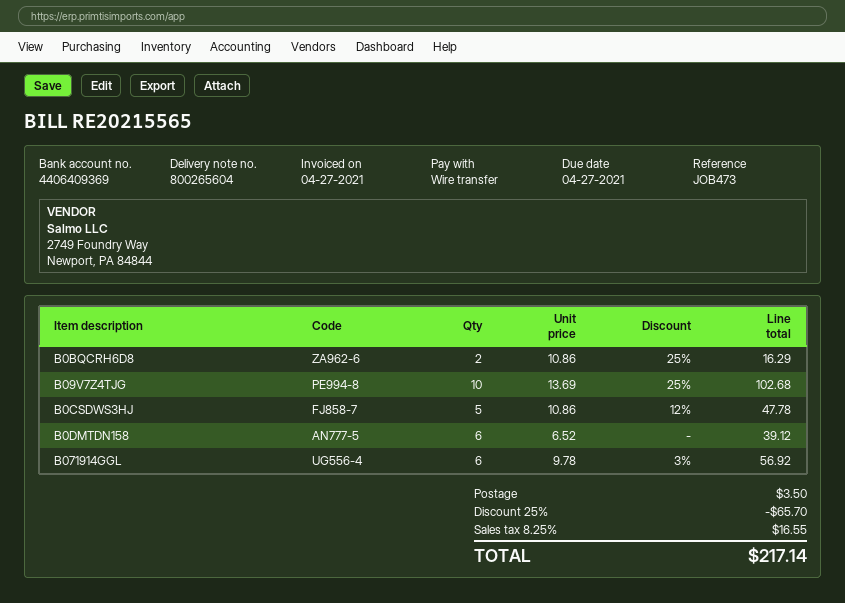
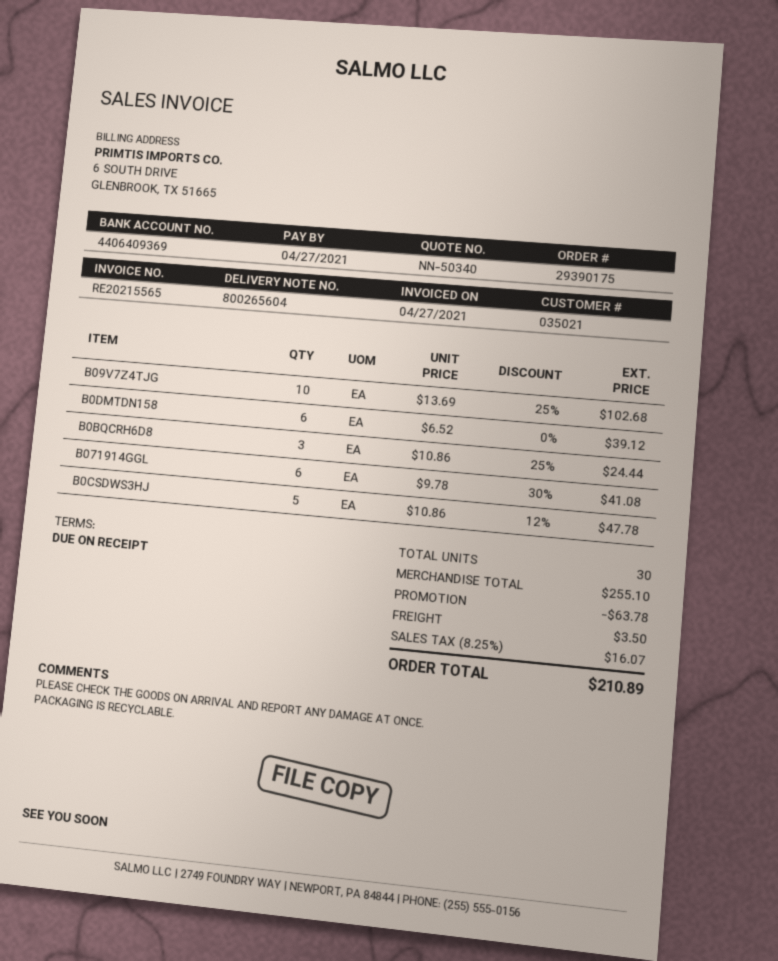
B0BQCRH6D8: 2 x 10.86 - 25% = 16.29 -> 3 x 10.86 - 25% = 24.44
B071914GGL: 6 x 9.78 - 3% = 56.92 -> 6 x 9.78 - 30% = 41.08
discount: 65.70 -> 63.78
tax: 8.25% = 16.55 -> 8.25% = 16.07
total: 217.14 -> 210.89

